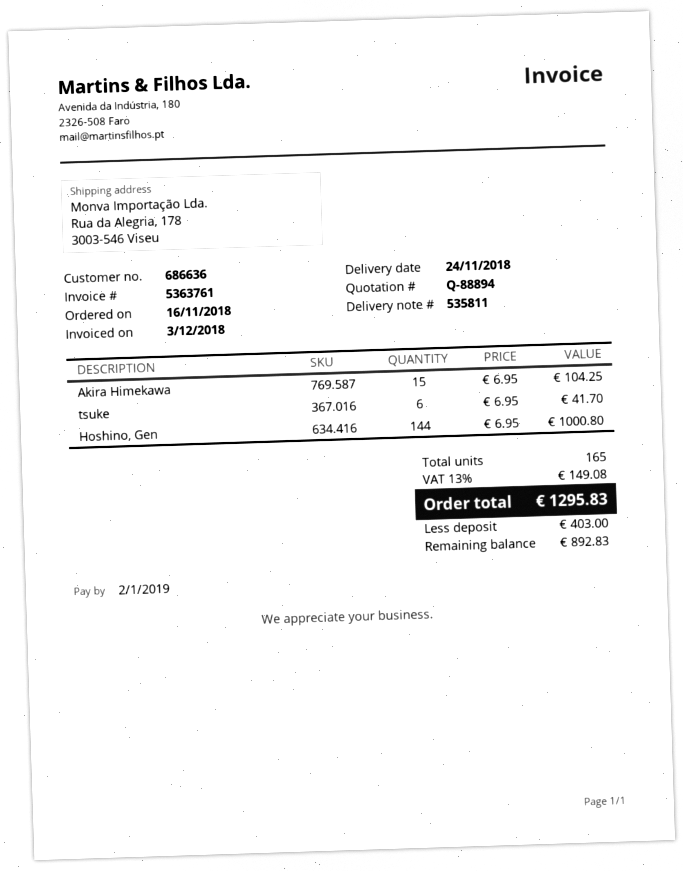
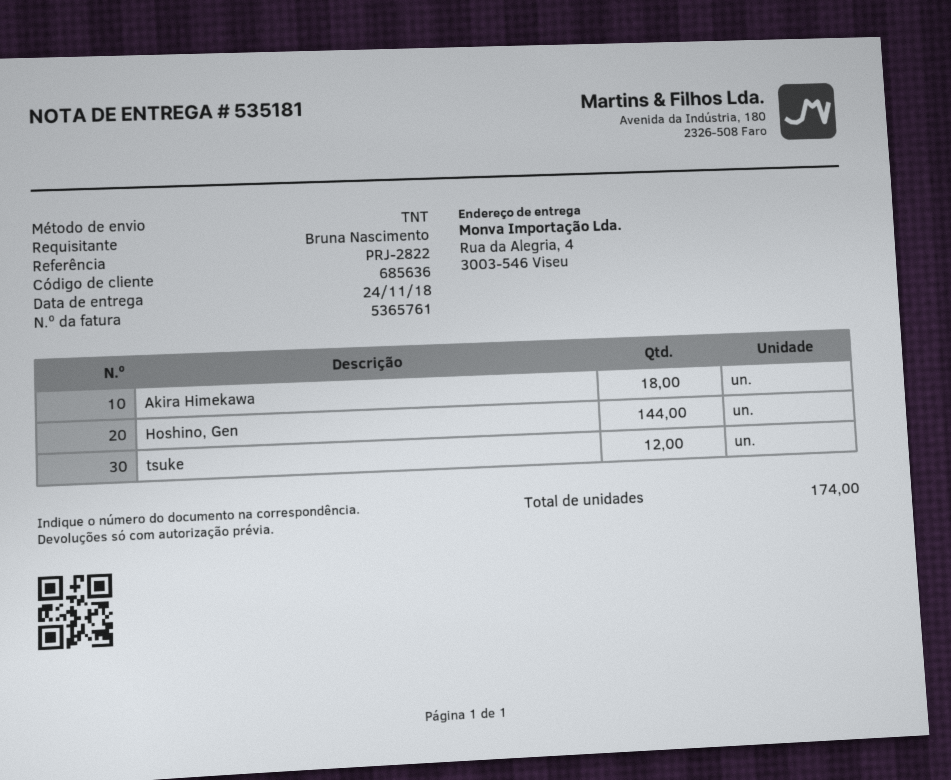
delivery note number: 535811 -> 535181
invoice number: 5363761 -> 5365761
customer number: 686636 -> 685636
ship to: Rua da Alegria, 178, 3003-546 Viseu -> Rua da Alegria, 4, 3003-546 Viseu
Akira Himekawa: 15 -> 18
tsuke: 6 -> 12
total quantity: 165 -> 174

